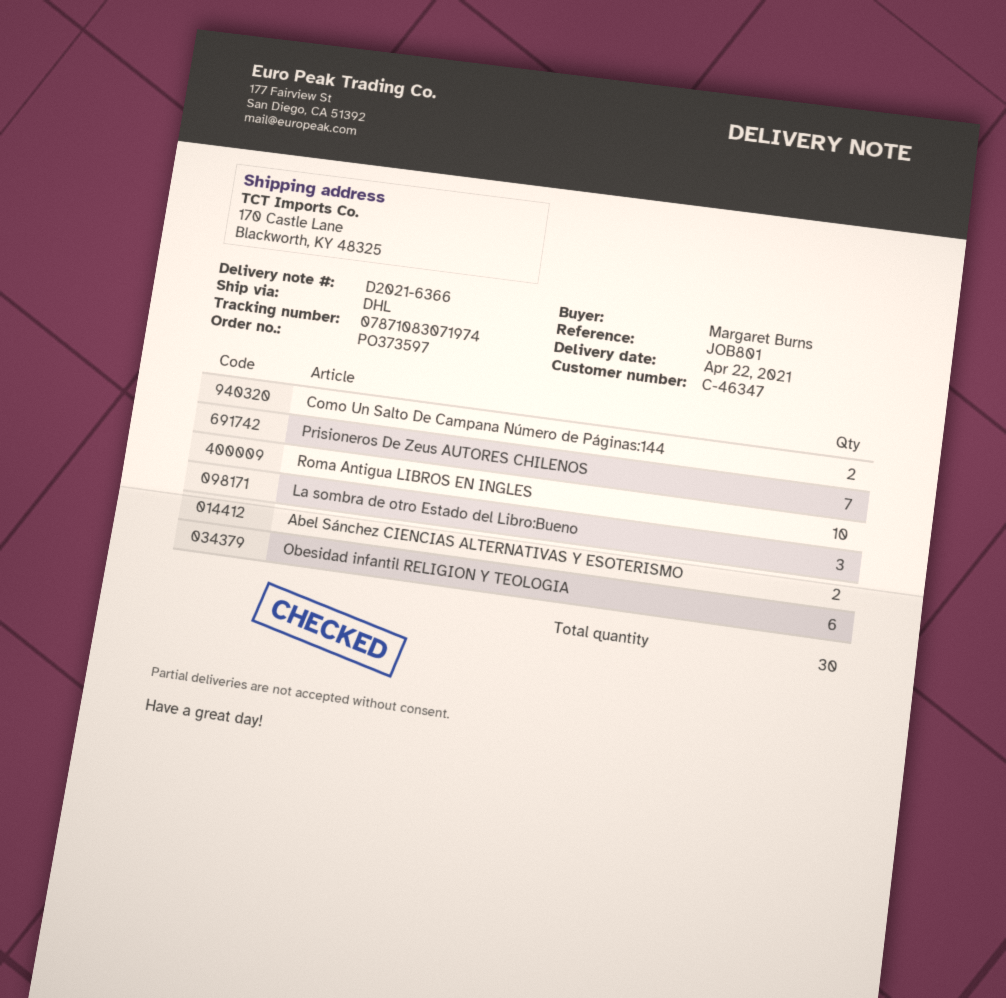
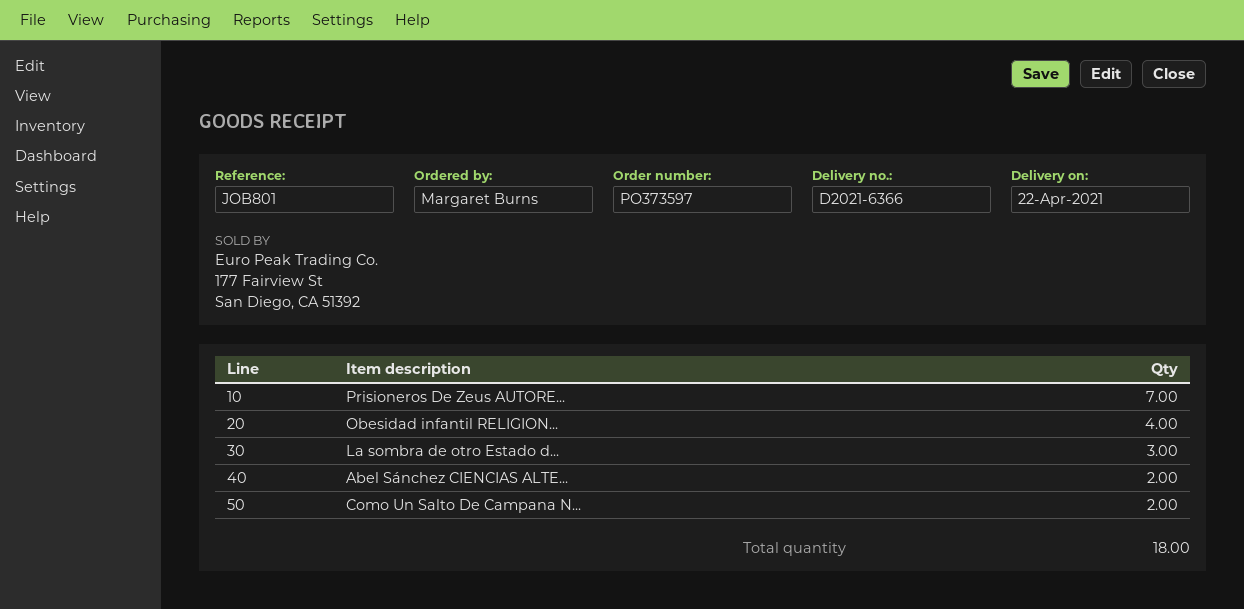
Roma Antigua LIBROS EN INGLES: 10 -> none
Obesidad infantil RELIGION Y TEOLOGIA: 6 -> 4
total quantity: 30 -> 18

